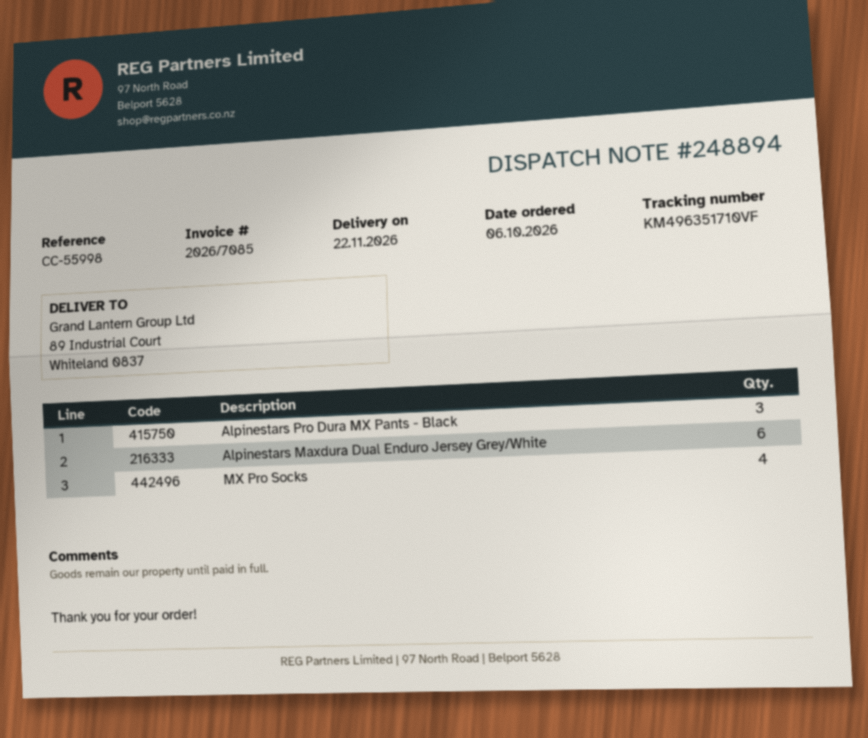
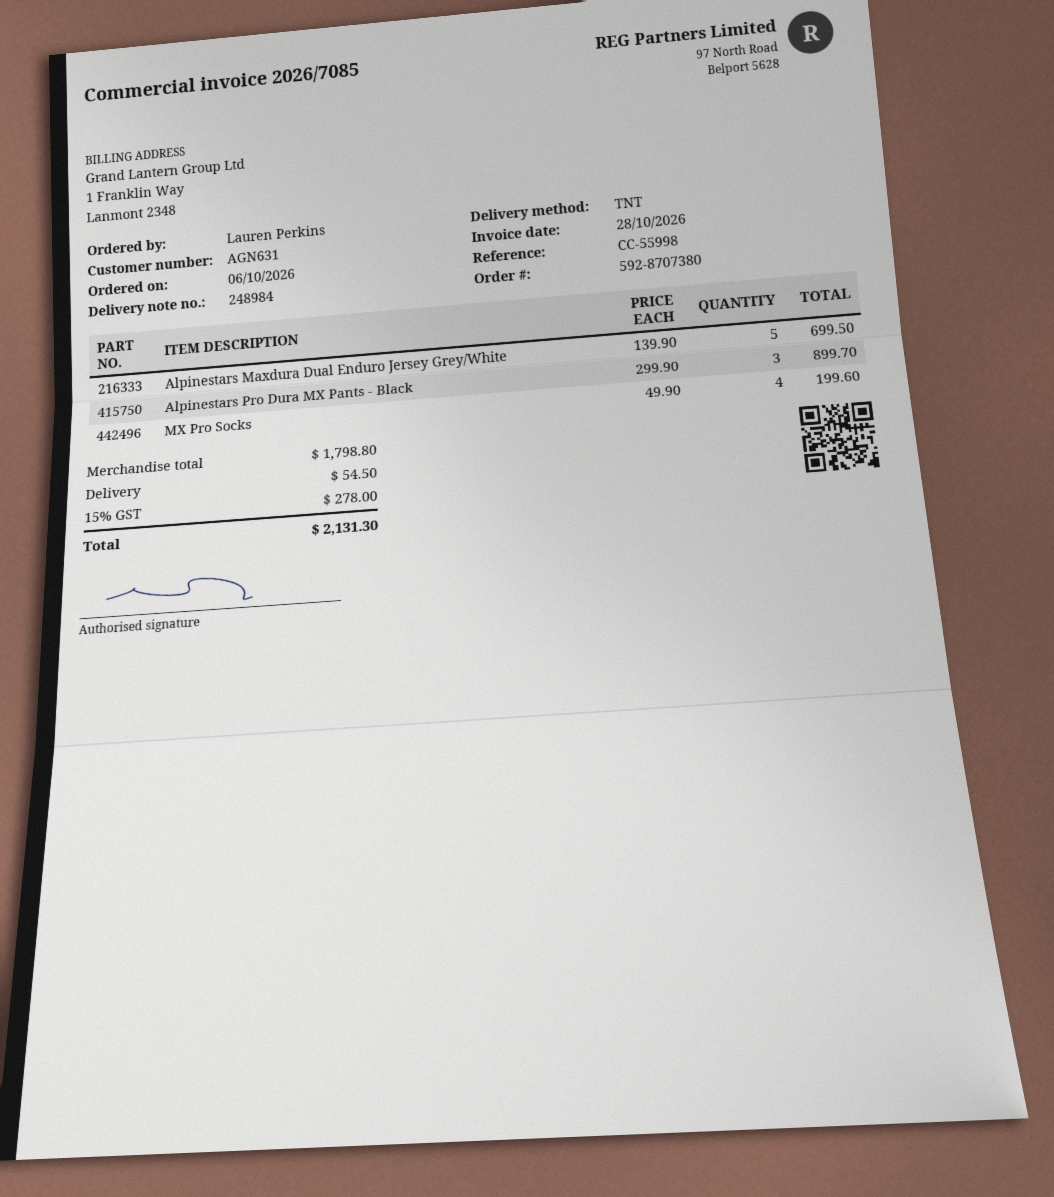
delivery note number: 248894 -> 248984
Alpinestars Maxdura Dual Enduro Jersey Grey/White: 6 -> 5

